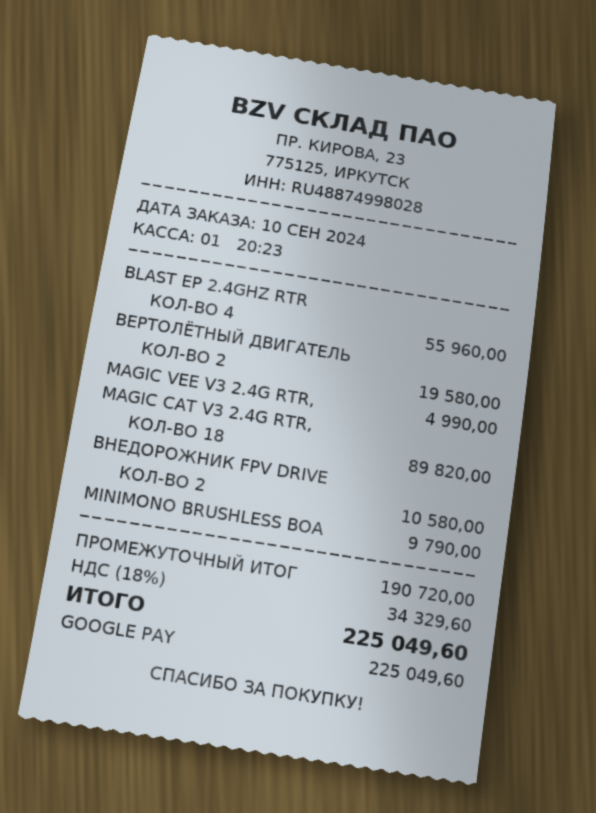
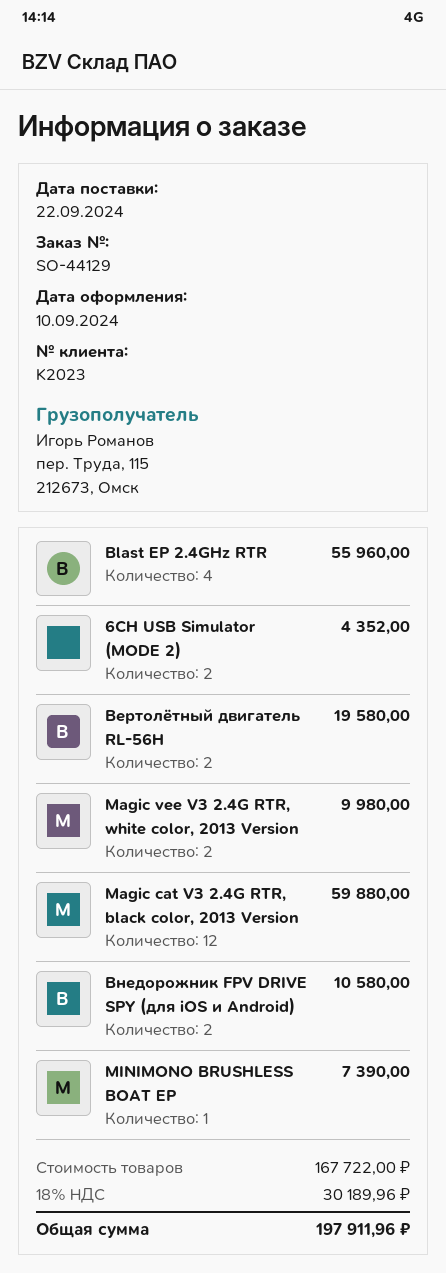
MAGIC VEE V3 2.4G RTR,: 1 for 4990.00 -> 2 for 9980.00
MAGIC CAT V3 2.4G RTR,: 18 for 89820.00 -> 12 for 59880.00
MINIMONO BRUSHLESS BOA: 1 for 9790.00 -> 1 for 7390.00
6CH USB Simulator (MODE 2): none -> 2 for 4352.00
subtotal: 190720.00 -> 167722.00
tax: 18% = 34329.60 -> 18% = 30189.96
total: 225049.60 -> 197911.96

